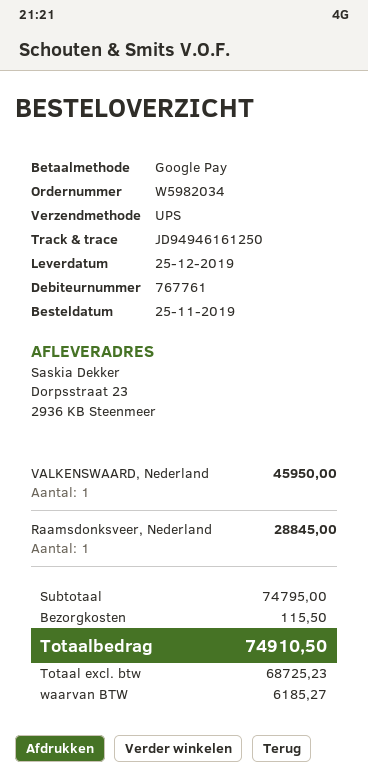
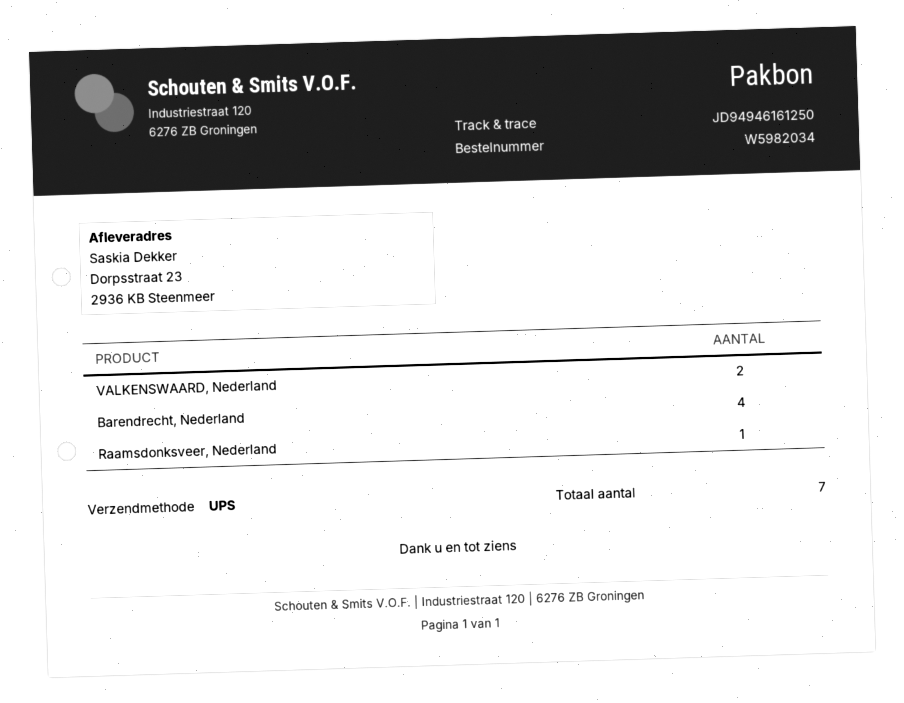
VALKENSWAARD, Nederland: 1 -> 2
Barendrecht, Nederland: none -> 4

